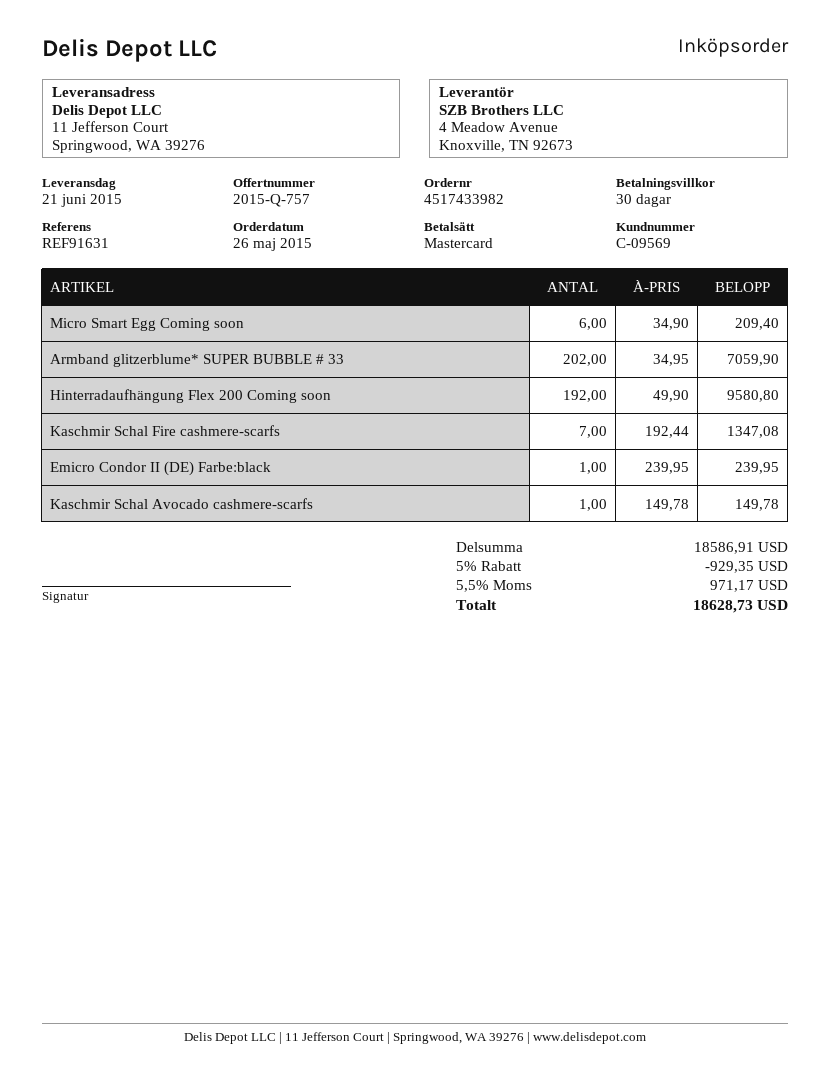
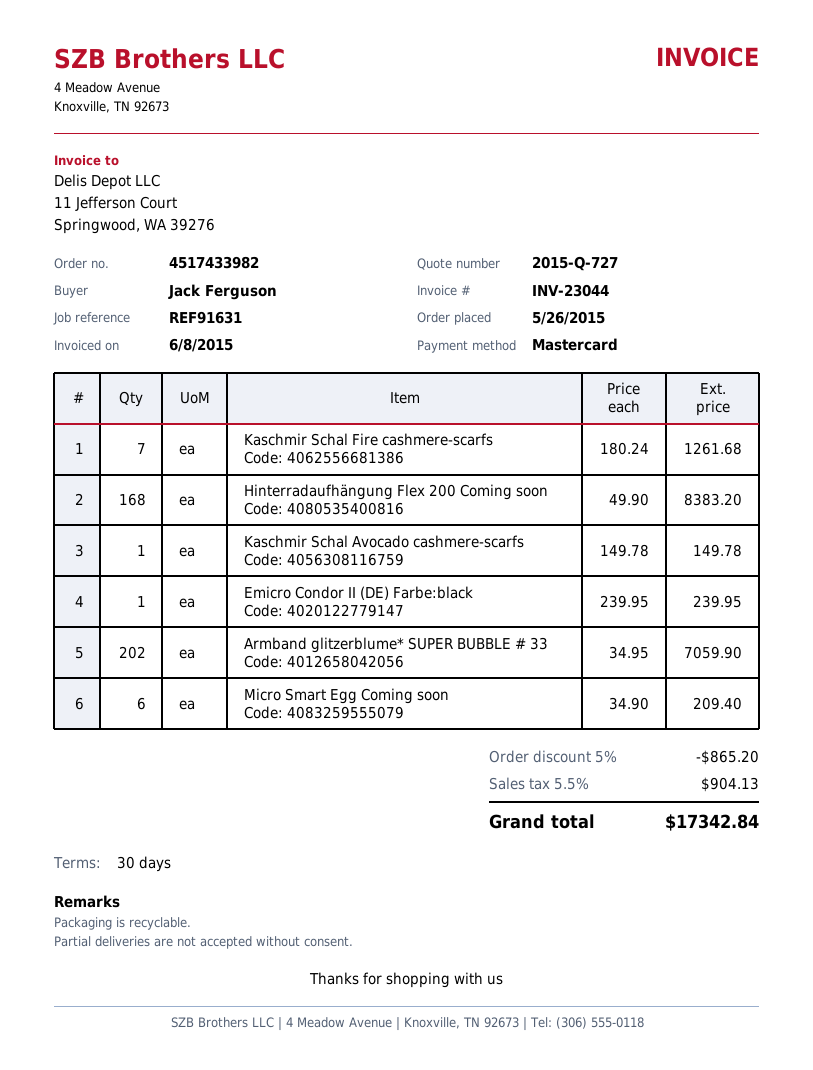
quote number: 2015-Q-757 -> 2015-Q-727
Hinterradaufhängung Flex 200 Coming soon: 192 x 49.90 = 9580.80 -> 168 x 49.90 = 8383.20
Kaschmir Schal Fire cashmere-scarfs: 7 x 192.44 = 1347.08 -> 7 x 180.24 = 1261.68
discount: 5% = 929.35 -> 5% = 865.20
tax: 5.5% = 971.17 -> 5.5% = 904.13
total: 18628.73 -> 17342.84

